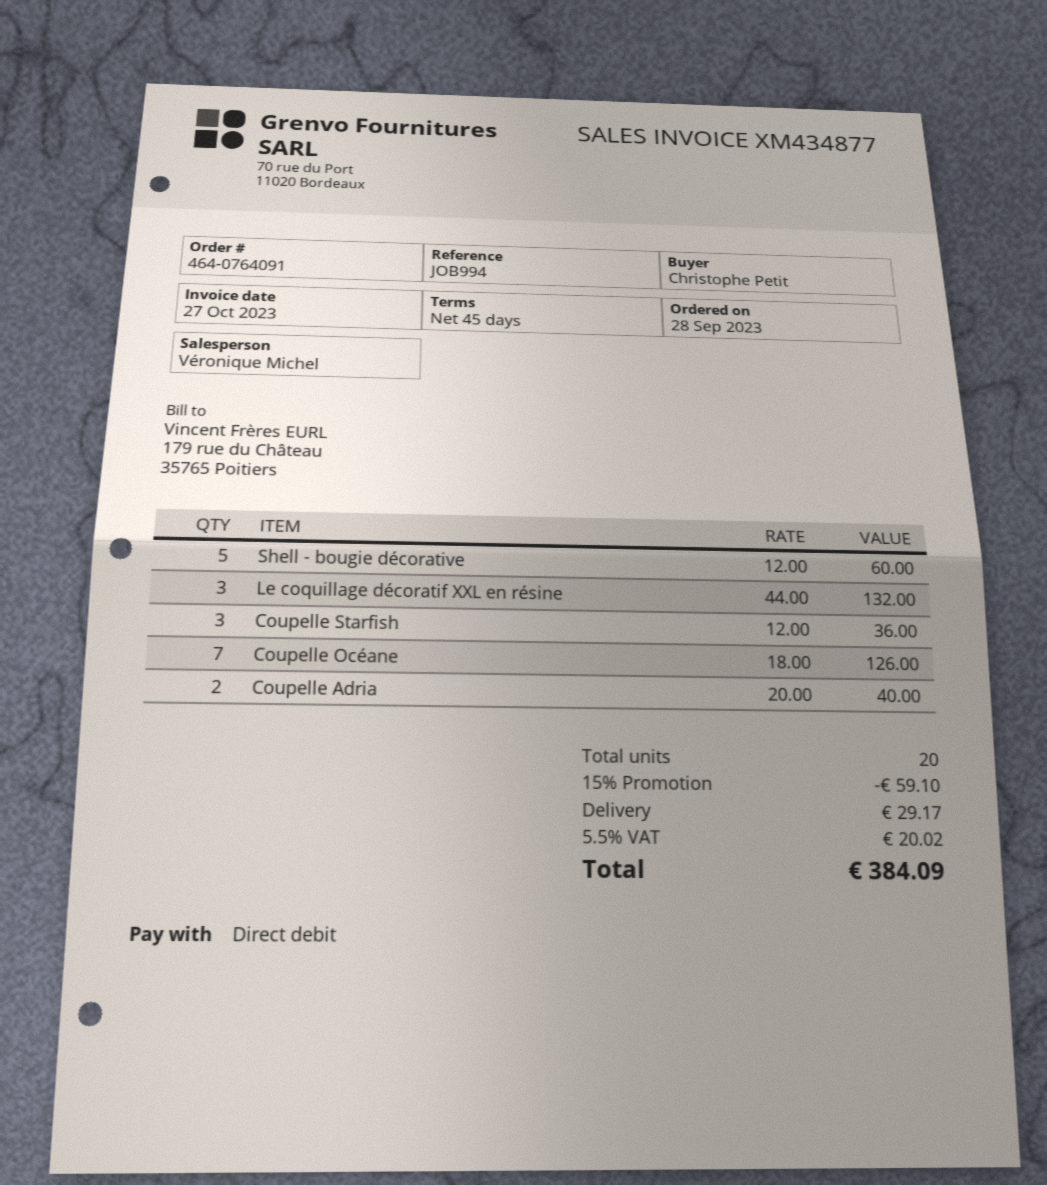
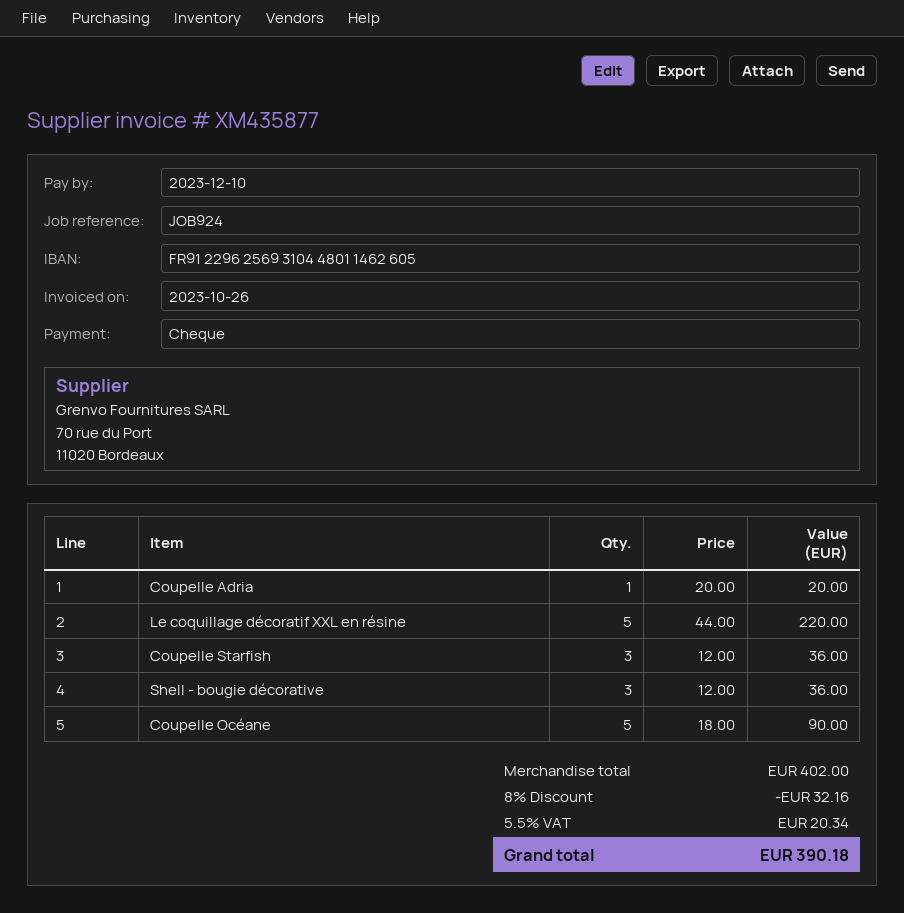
invoice number: XM434877 -> XM435877
invoice date: 2023-10-27 -> 2023-10-26
reference: JOB994 -> JOB924
payment method: direct debit -> cheque
Shell - bougie décorative: 5 x 12.00 = 60.00 -> 3 x 12.00 = 36.00
Le coquillage décoratif XXL en résine: 3 x 44.00 = 132.00 -> 5 x 44.00 = 220.00
Coupelle Océane: 7 x 18.00 = 126.00 -> 5 x 18.00 = 90.00
Coupelle Adria: 2 x 20.00 = 40.00 -> 1 x 20.00 = 20.00
discount: 15% = 59.10 -> 8% = 32.16
shipping: 29.17 -> none
tax: 5.5% = 20.02 -> 5.5% = 20.34
total: 384.09 -> 390.18

